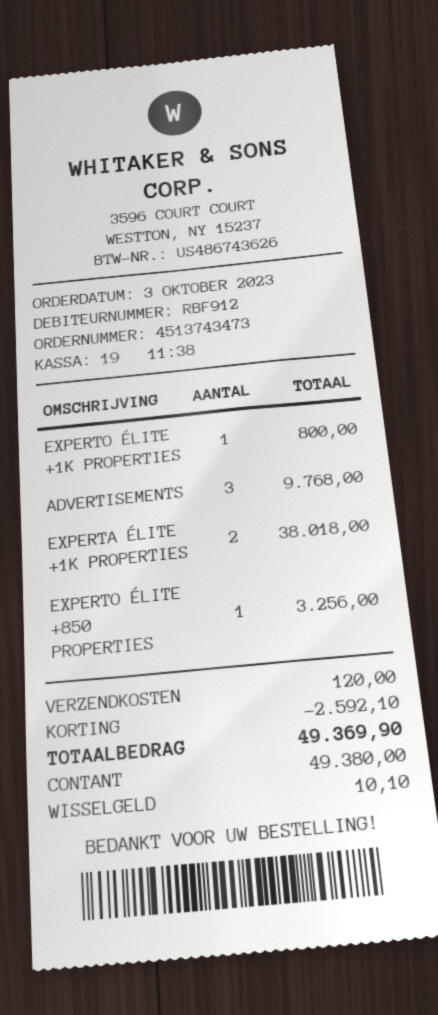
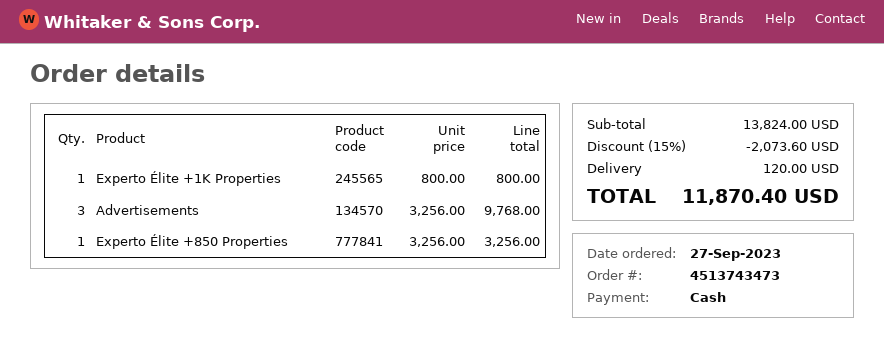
order date: 2023-10-03 -> 2023-09-27
EXPERTA ÉLITE +1K PROPERTIES: 2 for 38018.00 -> none
discount: 2592.10 -> 2073.60
total: 49369.90 -> 11870.40

